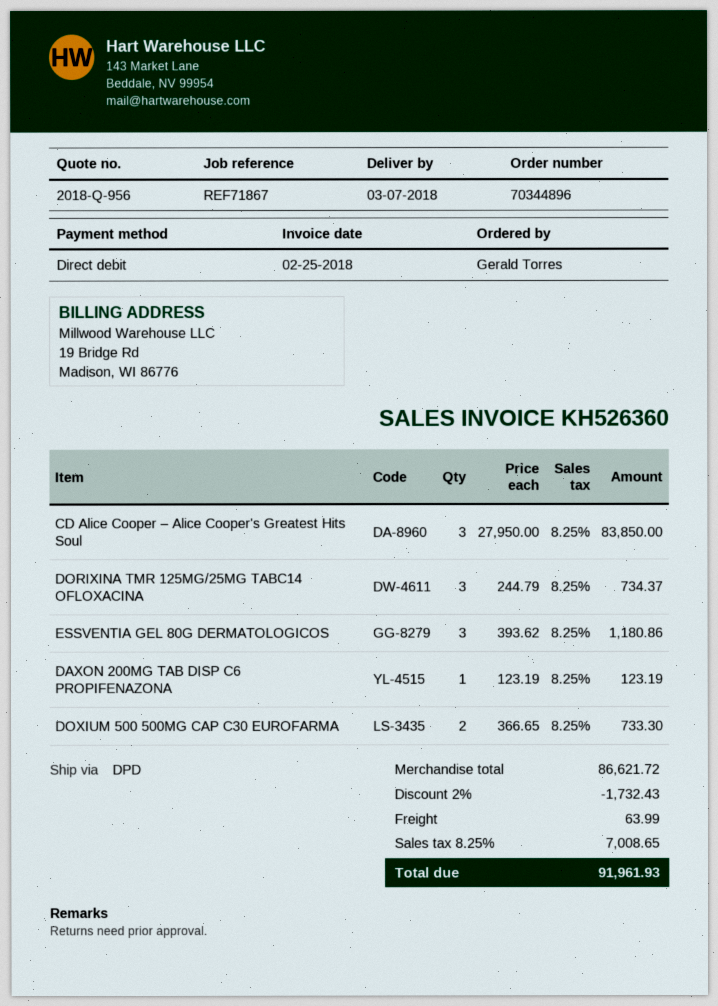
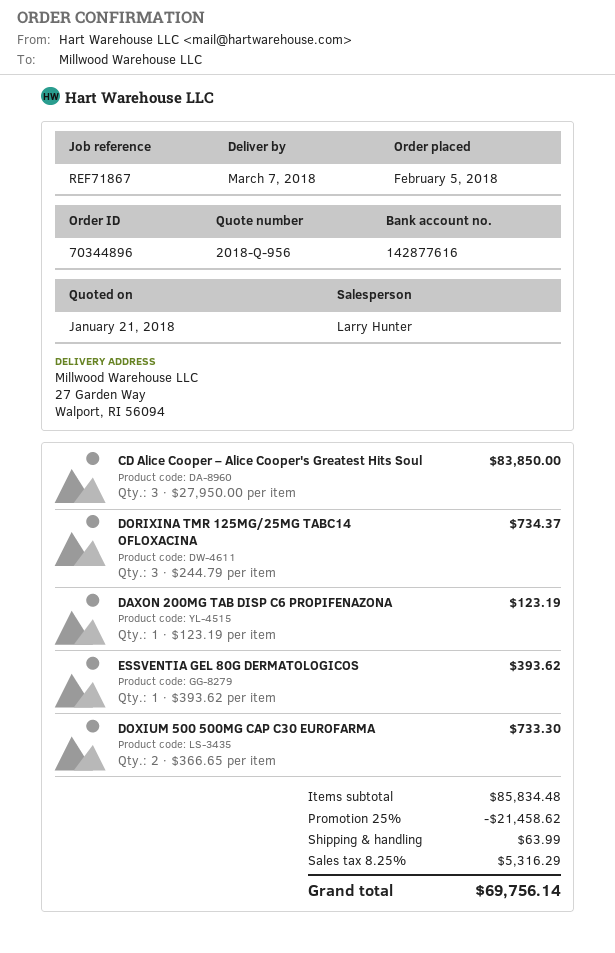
ESSVENTIA GEL 80G DERMATOLOGICOS: 3 x 393.62 = 1180.86 -> 1 x 393.62 = 393.62
subtotal: 86621.72 -> 85834.48
discount: 2% = 1732.43 -> 25% = 21458.62
tax: 8.25% = 7008.65 -> 8.25% = 5316.29
total: 91961.93 -> 69756.14

